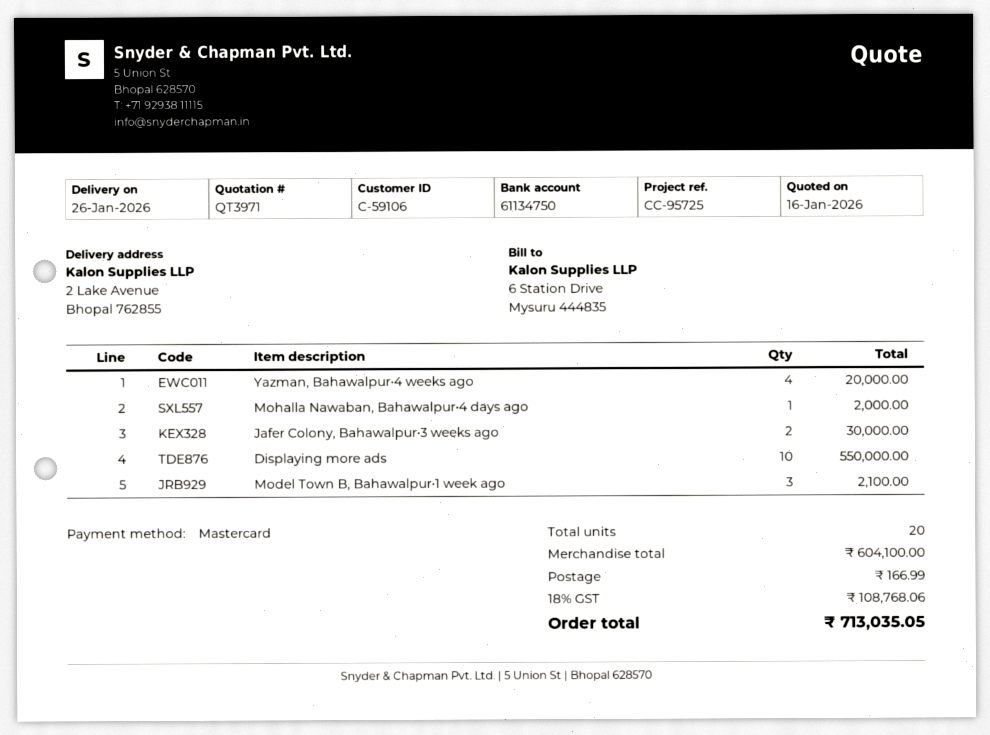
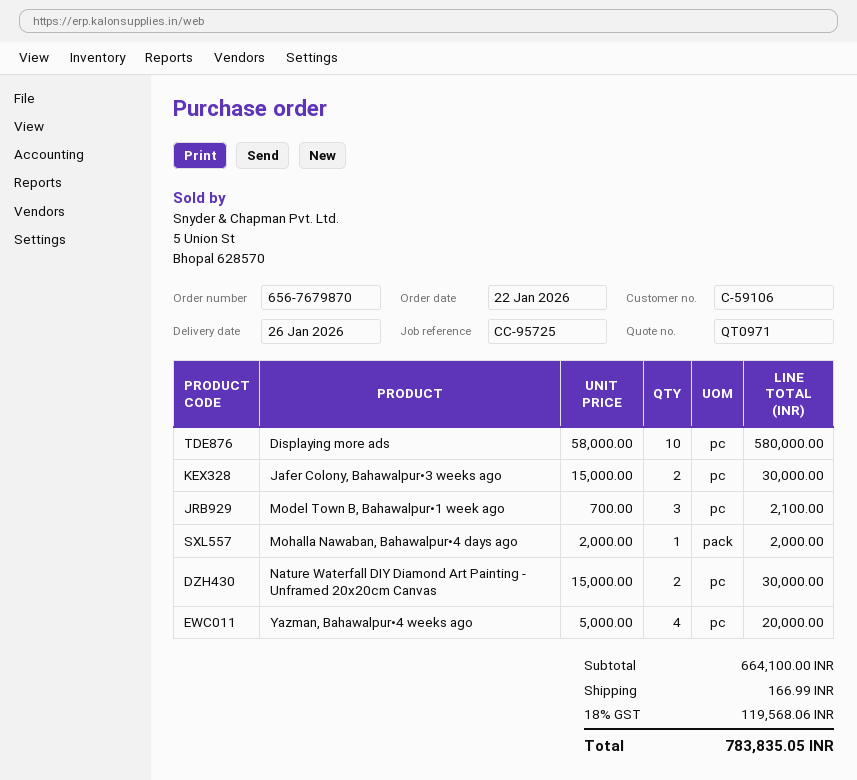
quote number: QT3971 -> QT0971
Displaying more ads: 10 for 550000.00 -> 10 for 580000.00
Nature Waterfall DIY Diamond Art Painting - Unframed 20x20cm Canvas: none -> 2 for 30000.00
subtotal: 604100.00 -> 664100.00
tax: 18% = 108768.06 -> 18% = 119568.06
total: 713035.05 -> 783835.05

